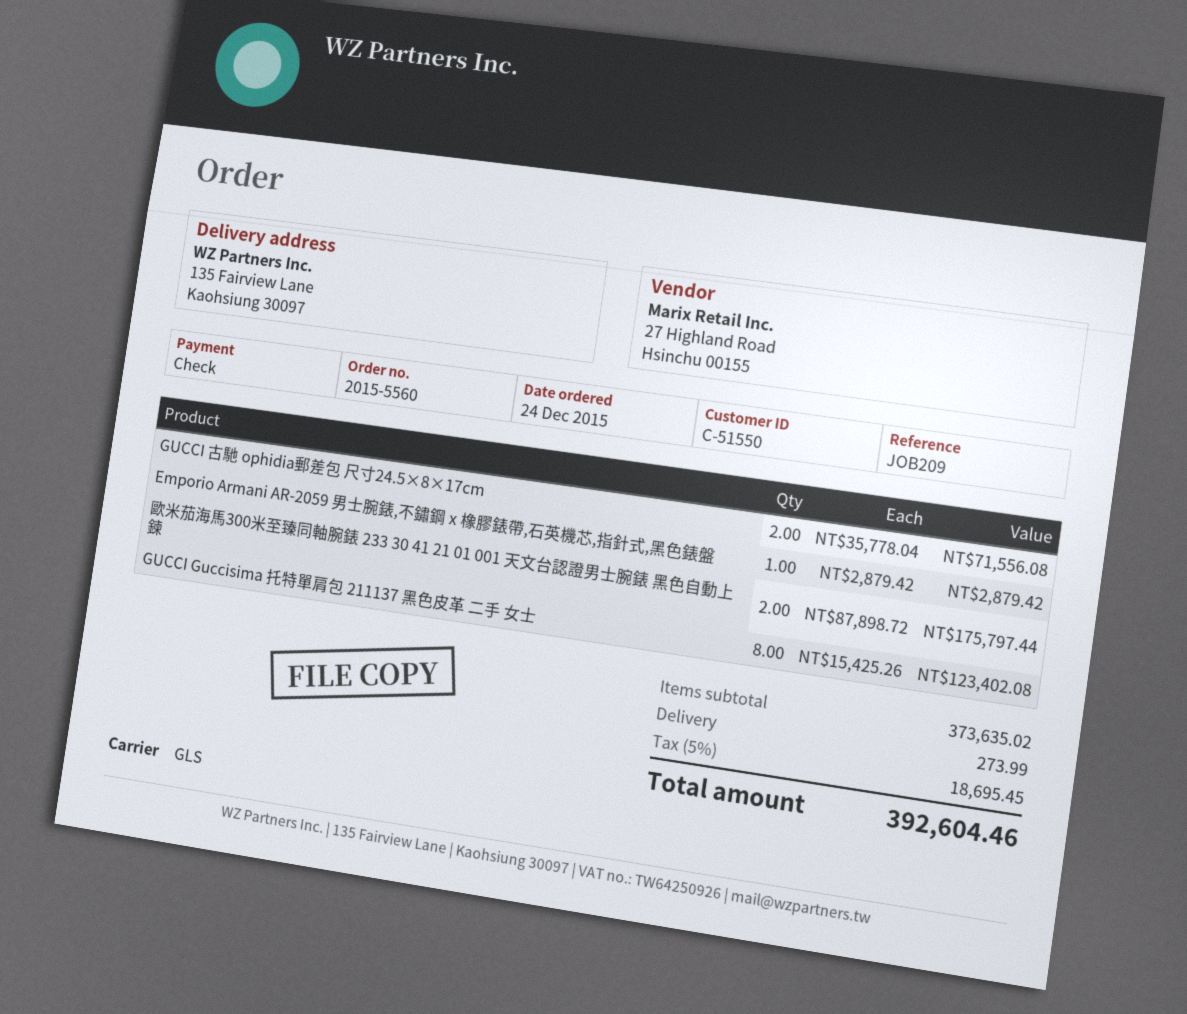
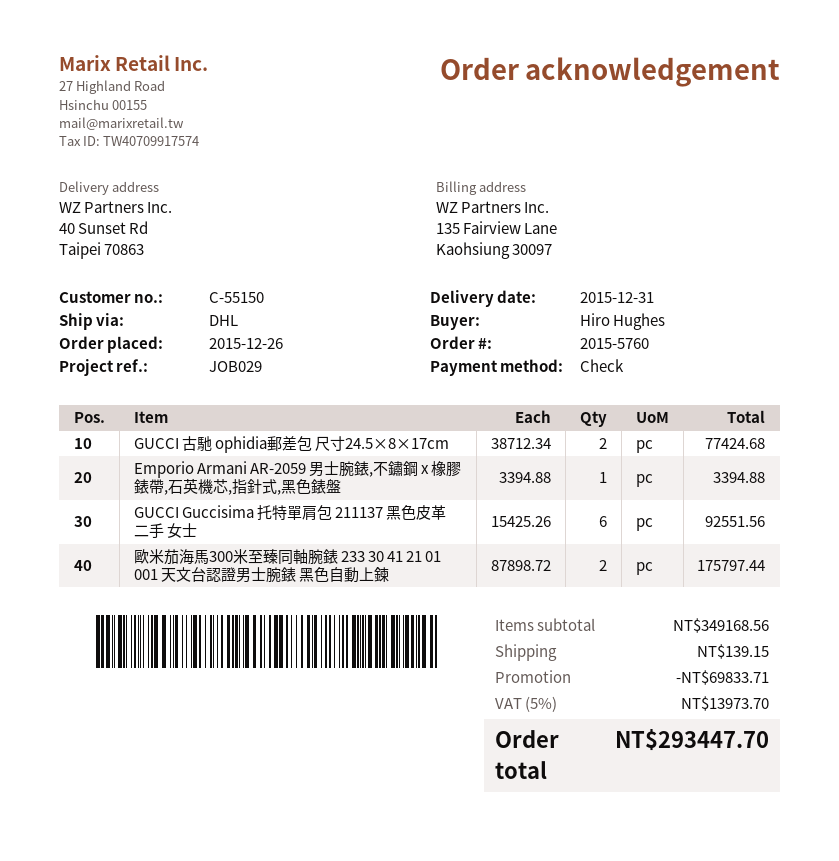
order number: 2015-5560 -> 2015-5760
order date: 2015-12-24 -> 2015-12-26
customer number: C-51550 -> C-55150
reference: JOB209 -> JOB029
shipping method: GLS -> DHL
ship to: 135 Fairview Lane, Kaohsiung 30097 -> 40 Sunset Rd, Taipei 70863
GUCCI 古馳 ophidia郵差包 尺寸24.5×8×17cm: 2 x 35778.04 = 71556.08 -> 2 x 38712.34 = 77424.68
Emporio Armani AR-2059 男士腕錶,不鏽鋼 x 橡膠錶帶,石英機芯,指針式,黑色錶盤: 1 x 2879.42 = 2879.42 -> 1 x 3394.88 = 3394.88
GUCCI Guccisima 托特單肩包 211137 黑色皮革 二手 女士: 8 x 15425.26 = 123402.08 -> 6 x 15425.26 = 92551.56
subtotal: 373635.02 -> 349168.56
discount: none -> 69833.71
shipping: 273.99 -> 139.15
tax: 5% = 18695.45 -> 5% = 13973.70
total: 392604.46 -> 293447.70

